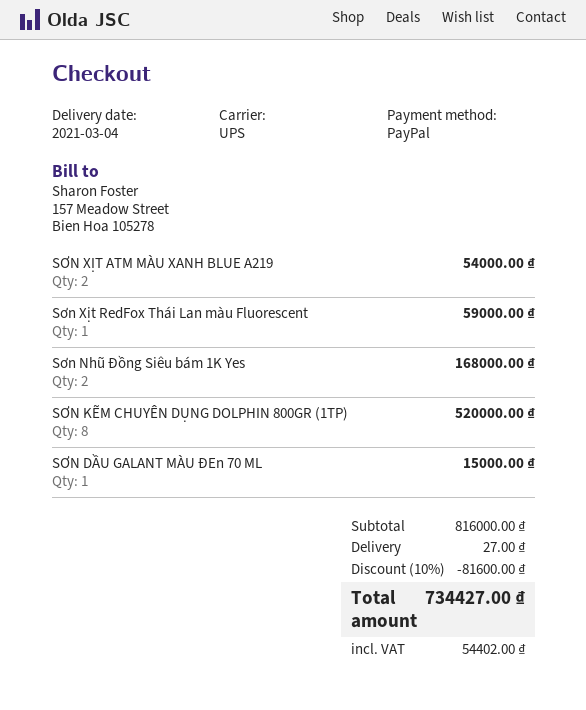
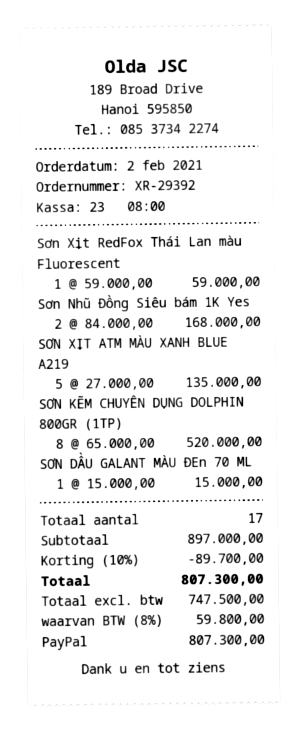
SƠN XỊT ATM MÀU XANH BLUE A219: 2 for 54000.00 -> 5 for 135000.00
subtotal: 816000.00 -> 897000.00
discount: 10% = 81600.00 -> 10% = 89700.00
shipping: 27.00 -> none
tax: 54402.00 -> 59800.00
total: 734427.00 -> 807300.00

